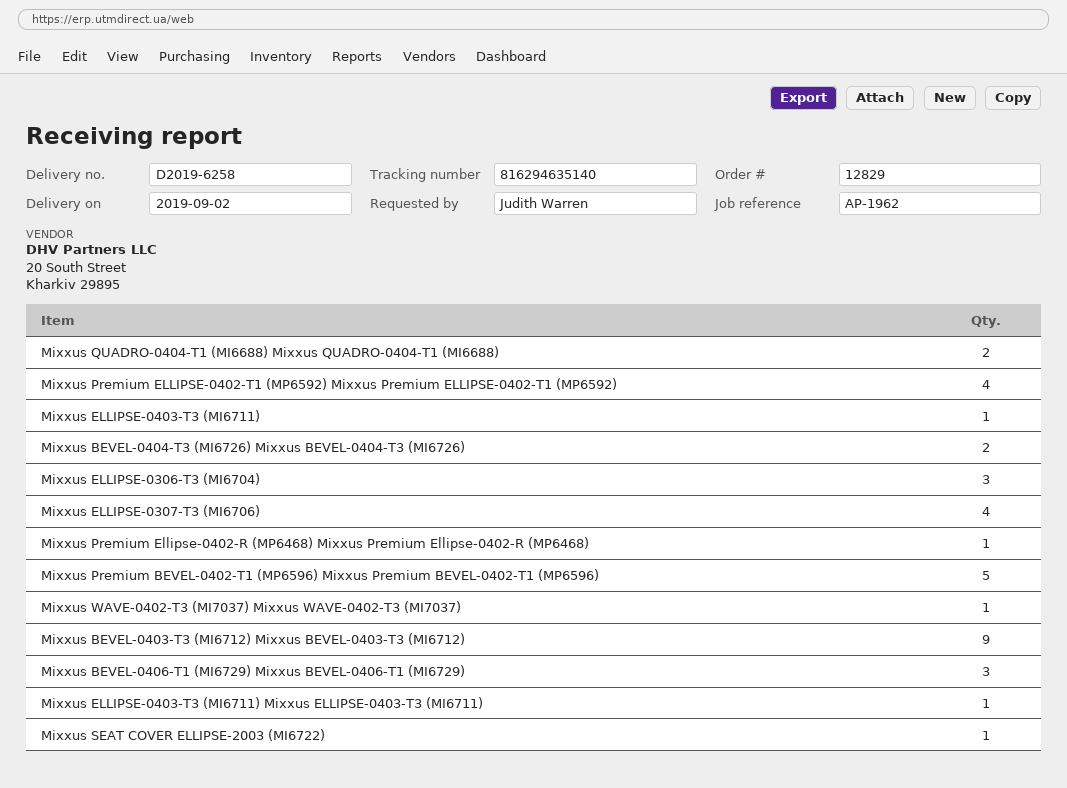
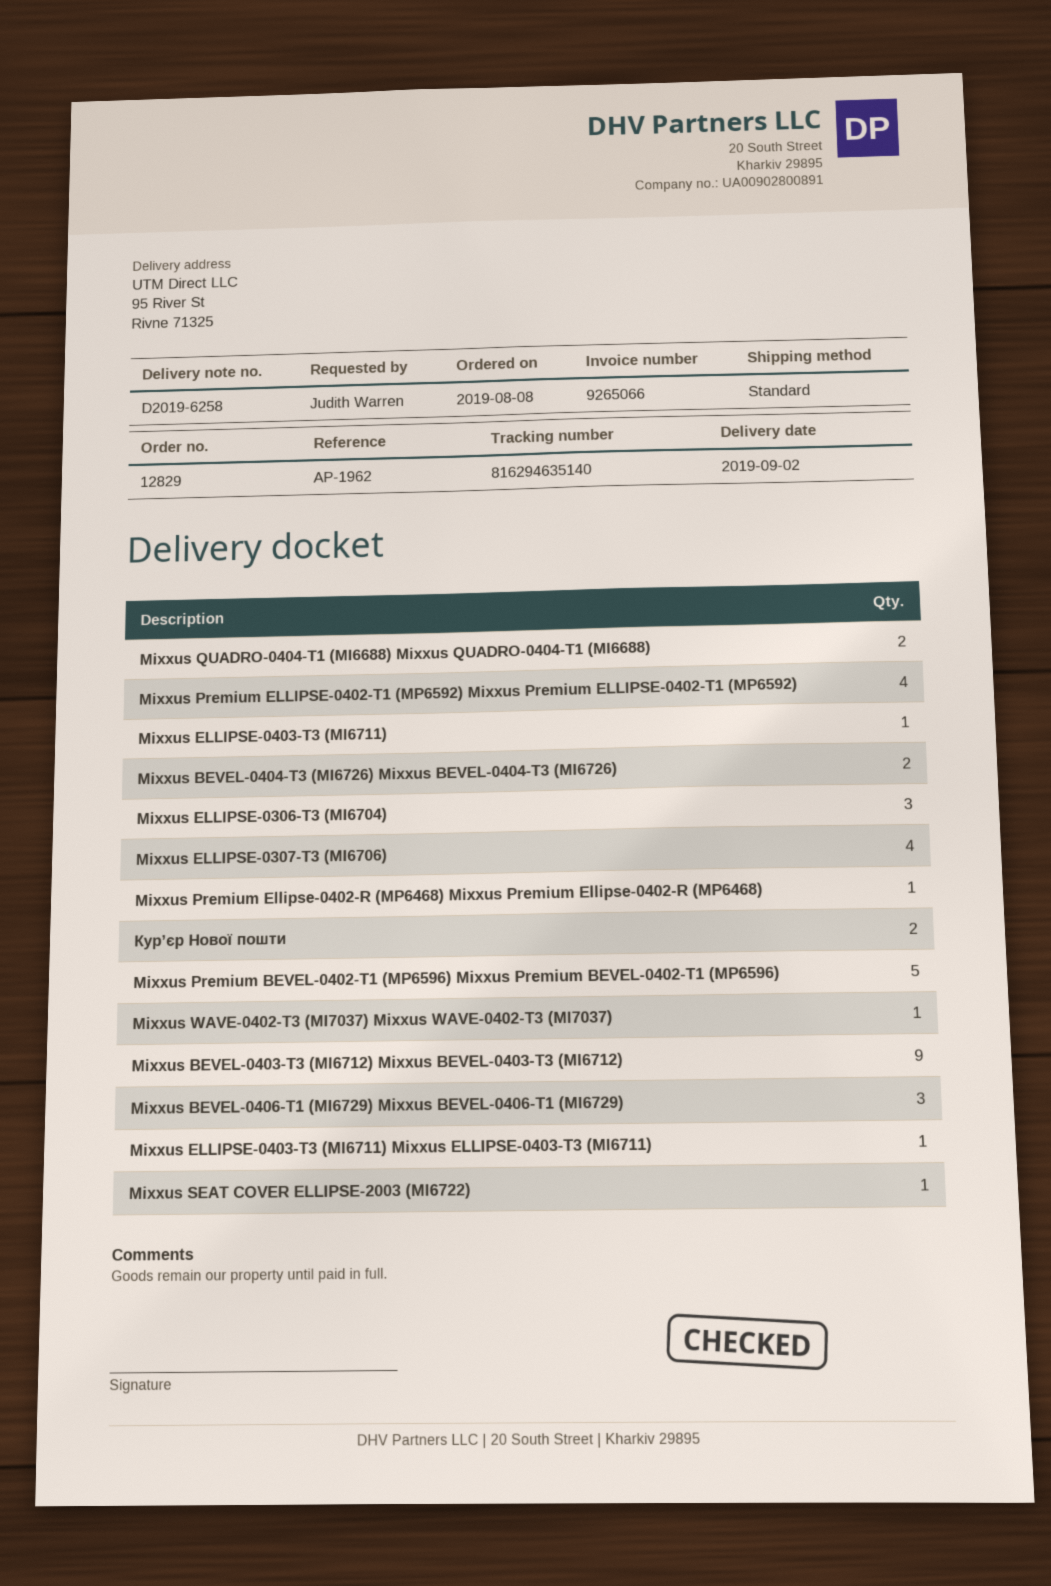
Курʼєр Нової пошти: none -> 2

